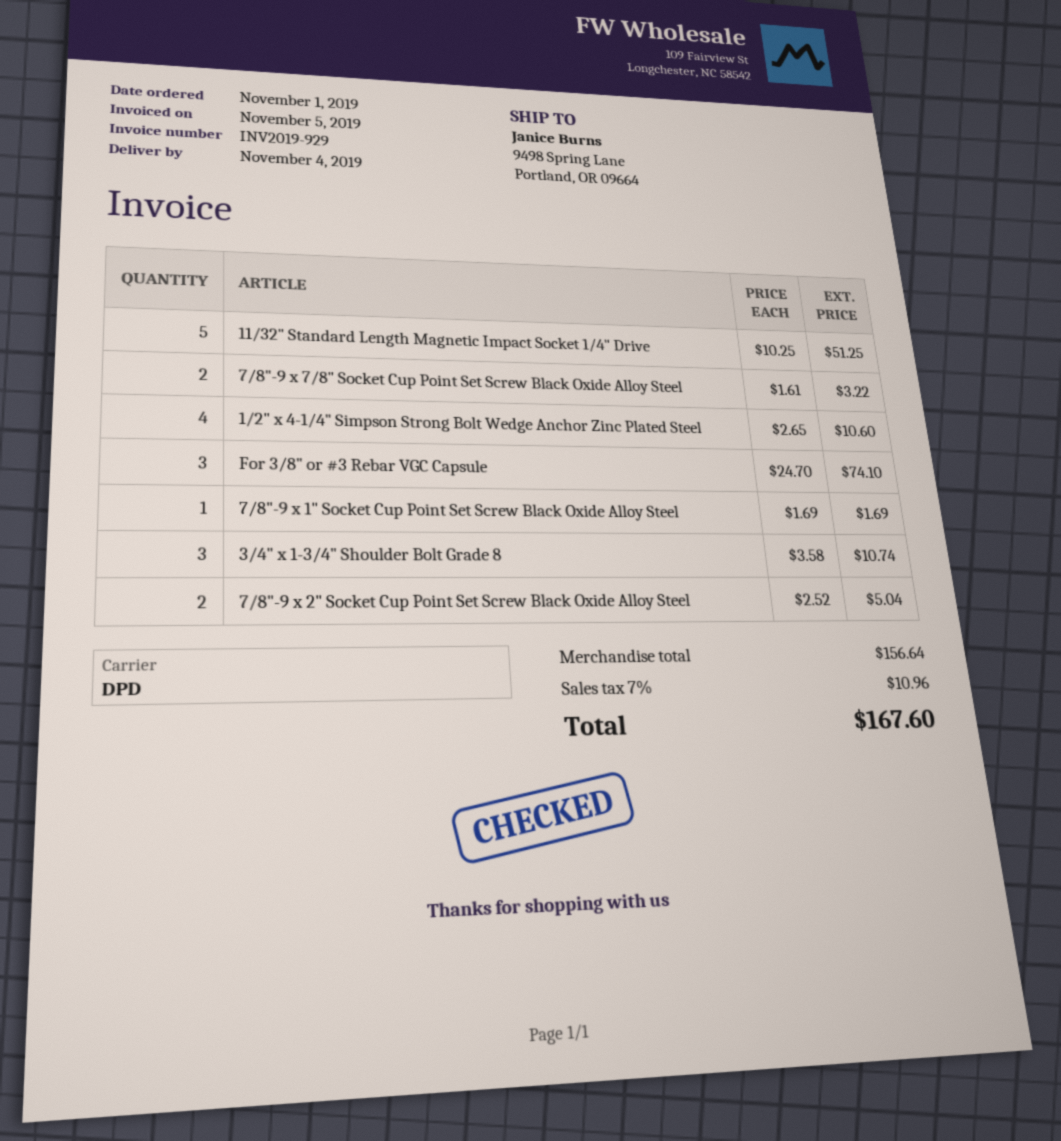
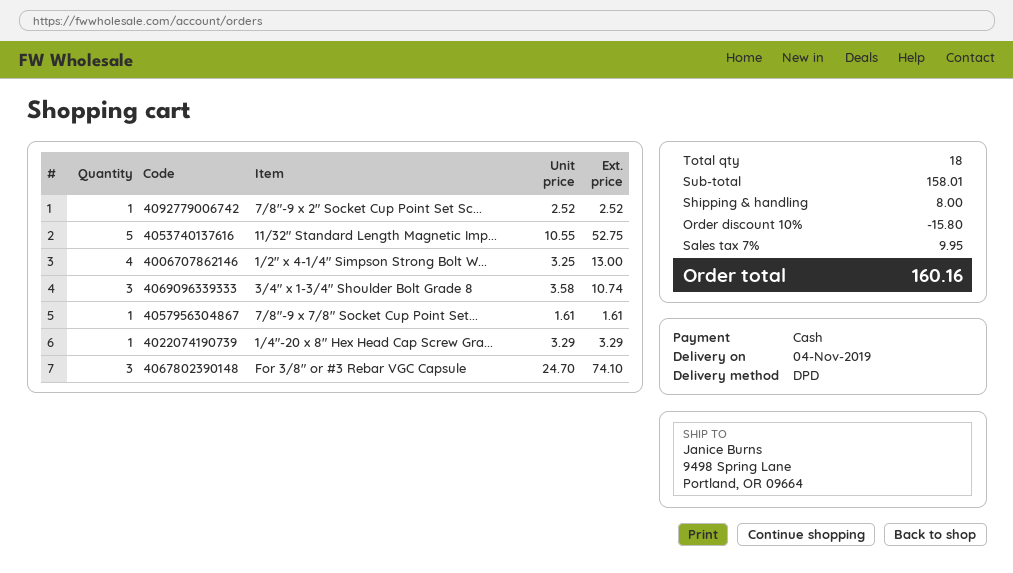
11/32" Standard Length Magnetic Impact Socket 1/4" Drive: 5 x 10.25 = 51.25 -> 5 x 10.55 = 52.75
7/8"-9 x 7/8" Socket Cup Point Set Screw Black Oxide Alloy Steel: 2 x 1.61 = 3.22 -> 1 x 1.61 = 1.61
1/2" x 4-1/4" Simpson Strong Bolt Wedge Anchor Zinc Plated Steel: 4 x 2.65 = 10.60 -> 4 x 3.25 = 13.00
7/8"-9 x 1" Socket Cup Point Set Screw Black Oxide Alloy Steel: 1 x 1.69 = 1.69 -> none
7/8"-9 x 2" Socket Cup Point Set Screw Black Oxide Alloy Steel: 2 x 2.52 = 5.04 -> 1 x 2.52 = 2.52
1/4"-20 x 8" Hex Head Cap Screw Gra...: none -> 1 x 3.29 = 3.29
subtotal: 156.64 -> 158.01
discount: none -> 10% = 15.80
shipping: none -> 8.00
tax: 7% = 10.96 -> 7% = 9.95
total: 167.60 -> 160.16

